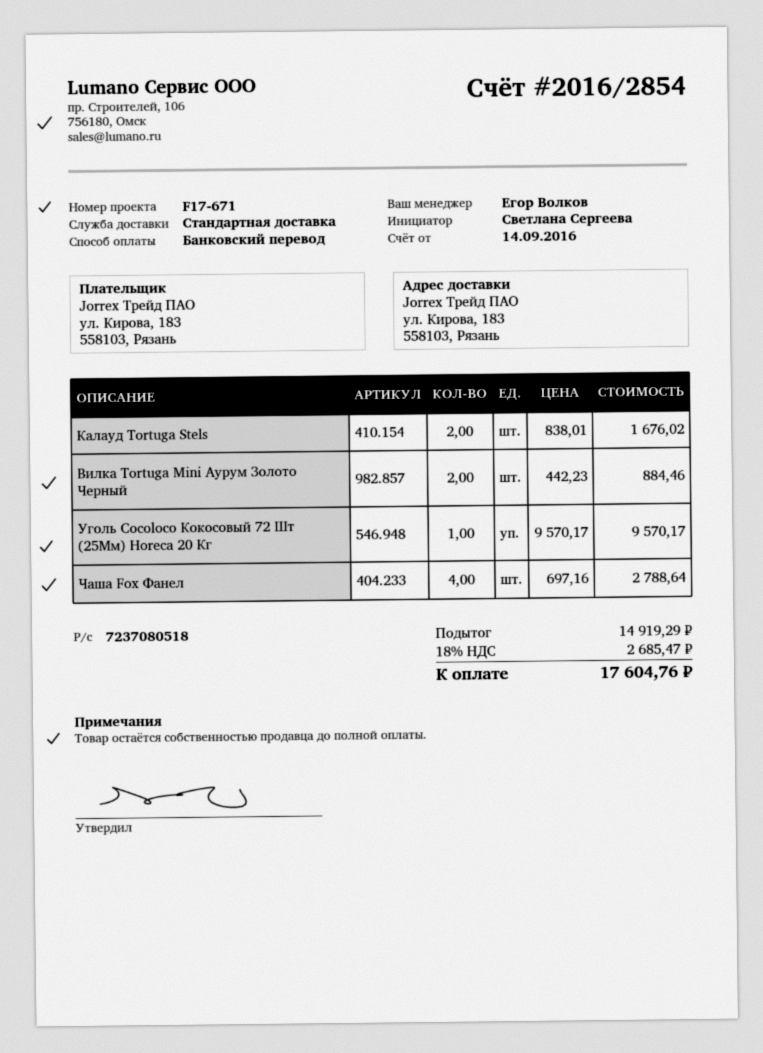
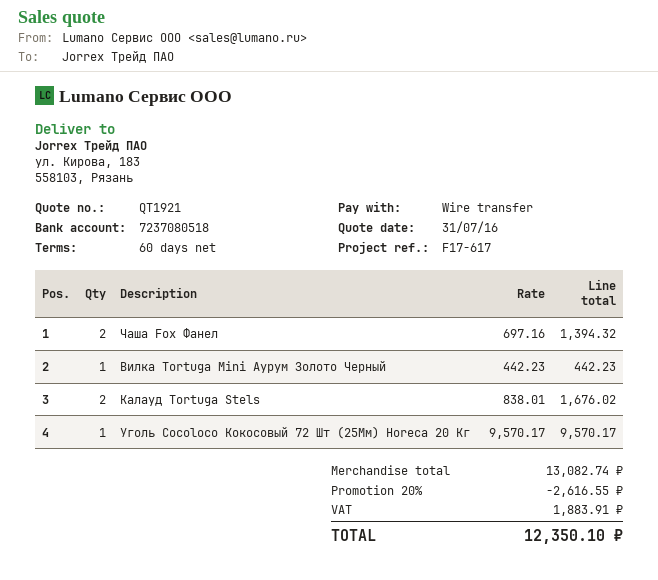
reference: F17-671 -> F17-617
Вилка Tortuga Mini Аурум Золото Черный: 2 x 442.23 = 884.46 -> 1 x 442.23 = 442.23
Чаша Fox Фанел: 4 x 697.16 = 2788.64 -> 2 x 697.16 = 1394.32
subtotal: 14919.29 -> 13082.74
discount: none -> 20% = 2616.55
tax: 2685.47 -> 1883.91
total: 17604.76 -> 12350.10

